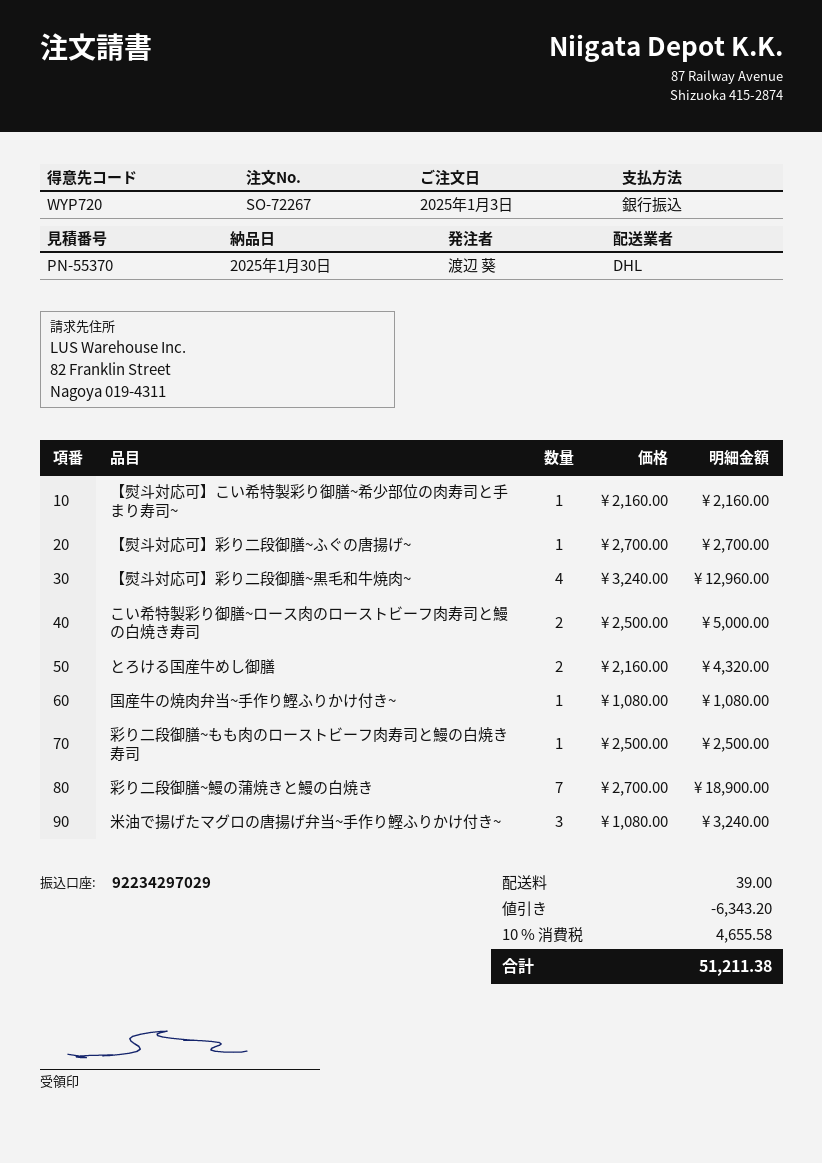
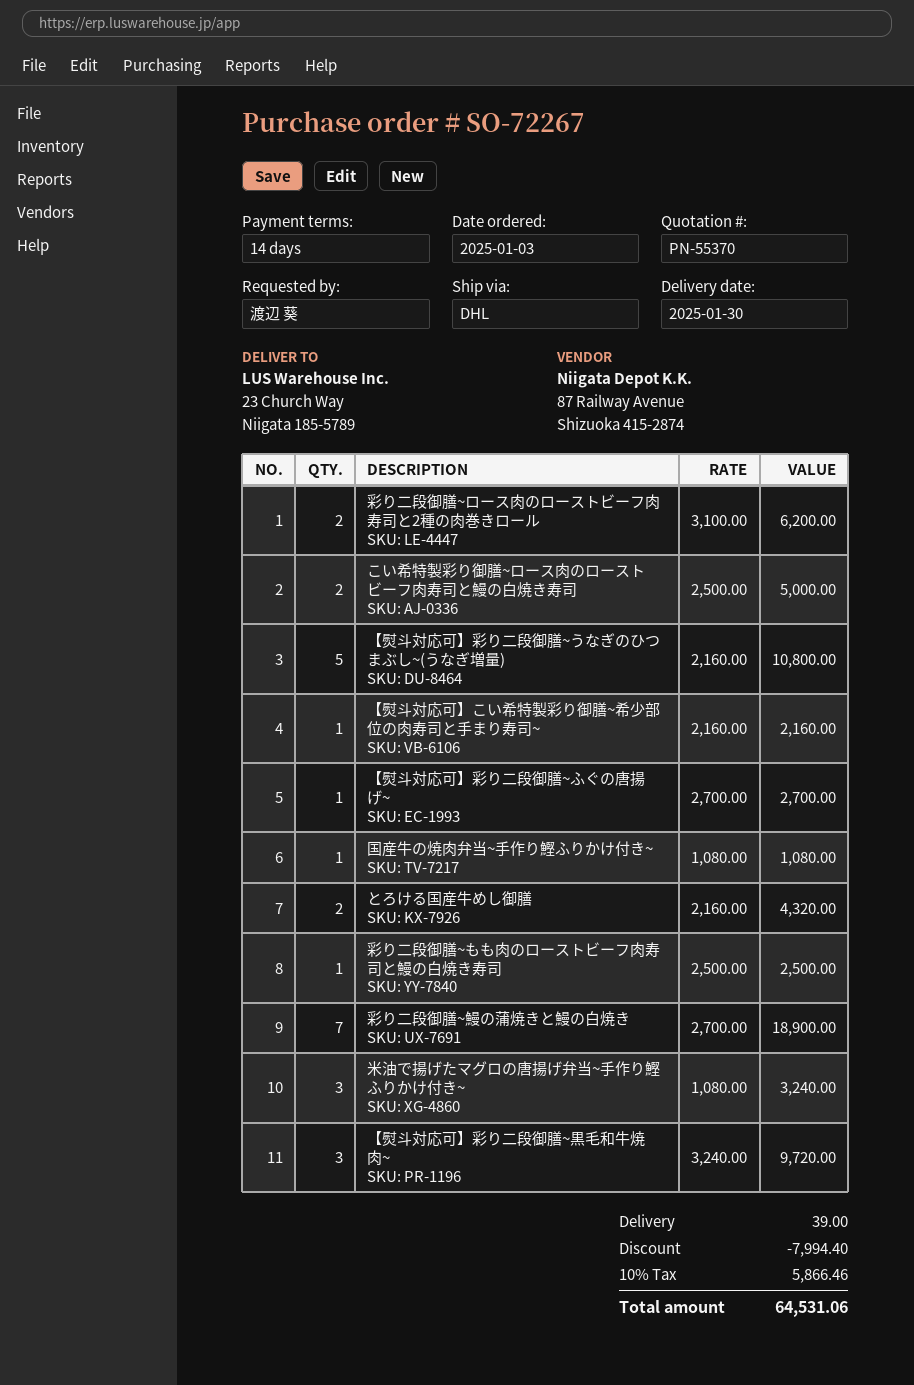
【熨斗対応可】彩り二段御膳~黒毛和牛焼肉~: 4 x 3240.00 = 12960.00 -> 3 x 3240.00 = 9720.00
彩り二段御膳~ロース肉のローストビーフ肉寿司と2種の肉巻きロール: none -> 2 x 3100.00 = 6200.00
【熨斗対応可】彩り二段御膳~うなぎのひつまぶし~(うなぎ増量): none -> 5 x 2160.00 = 10800.00
discount: 6343.20 -> 7994.40
tax: 10% = 4655.58 -> 10% = 5866.46
total: 51211.38 -> 64531.06

